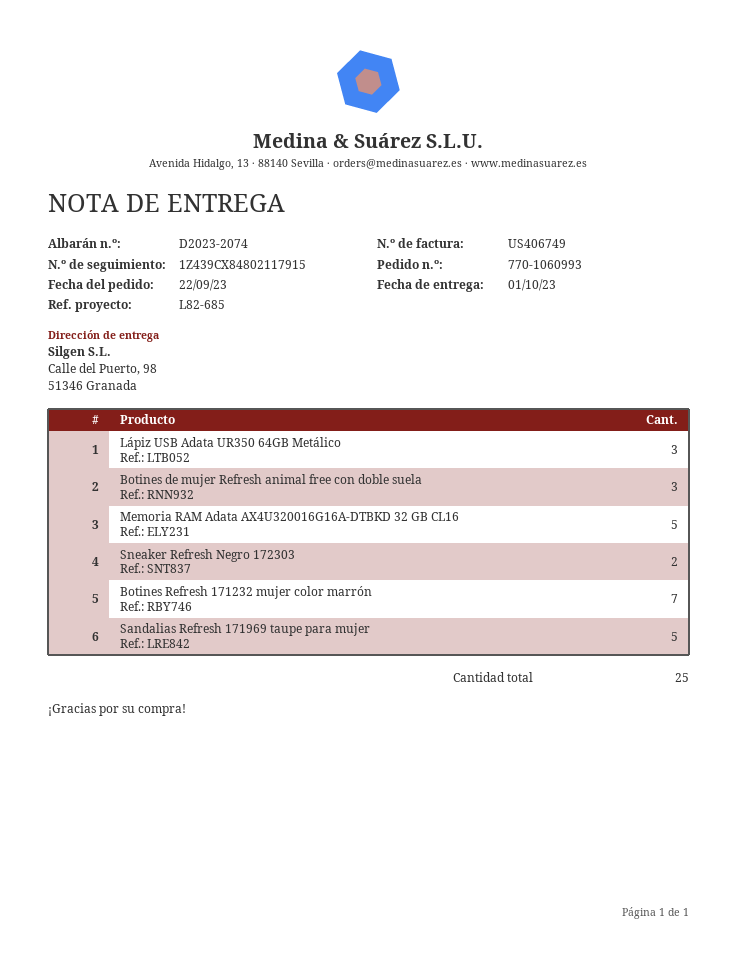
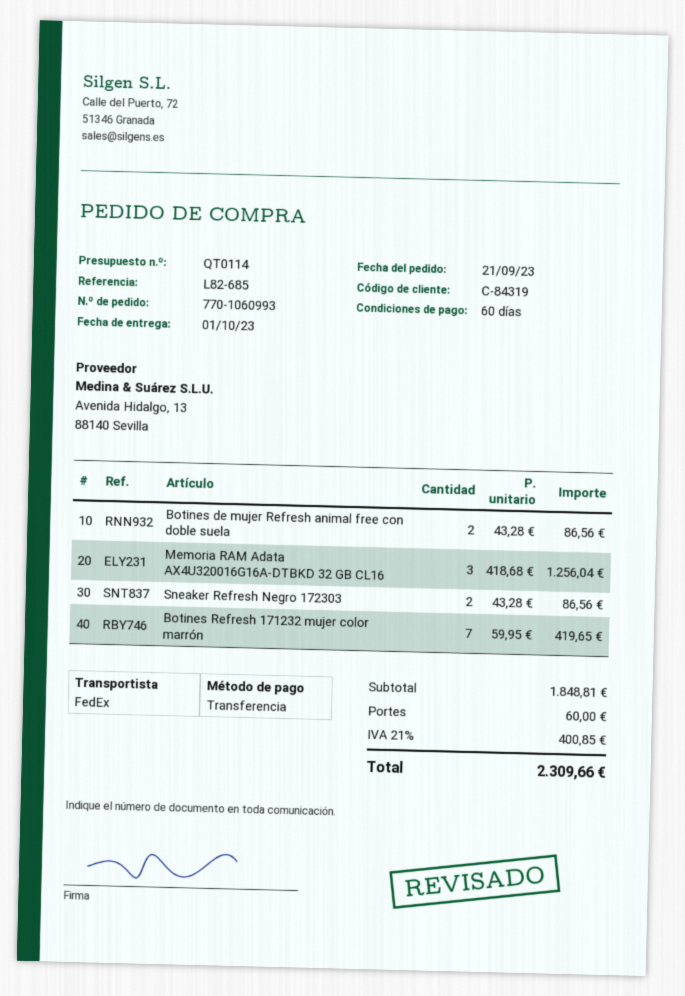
order date: 2023-09-22 -> 2023-09-21
Lápiz USB Adata UR350 64GB Metálico: 3 -> none
Botines de mujer Refresh animal free con doble suela: 3 -> 2
Memoria RAM Adata AX4U320016G16A-DTBKD 32 GB CL16: 5 -> 3
Sandalias Refresh 171969 taupe para mujer: 5 -> none

